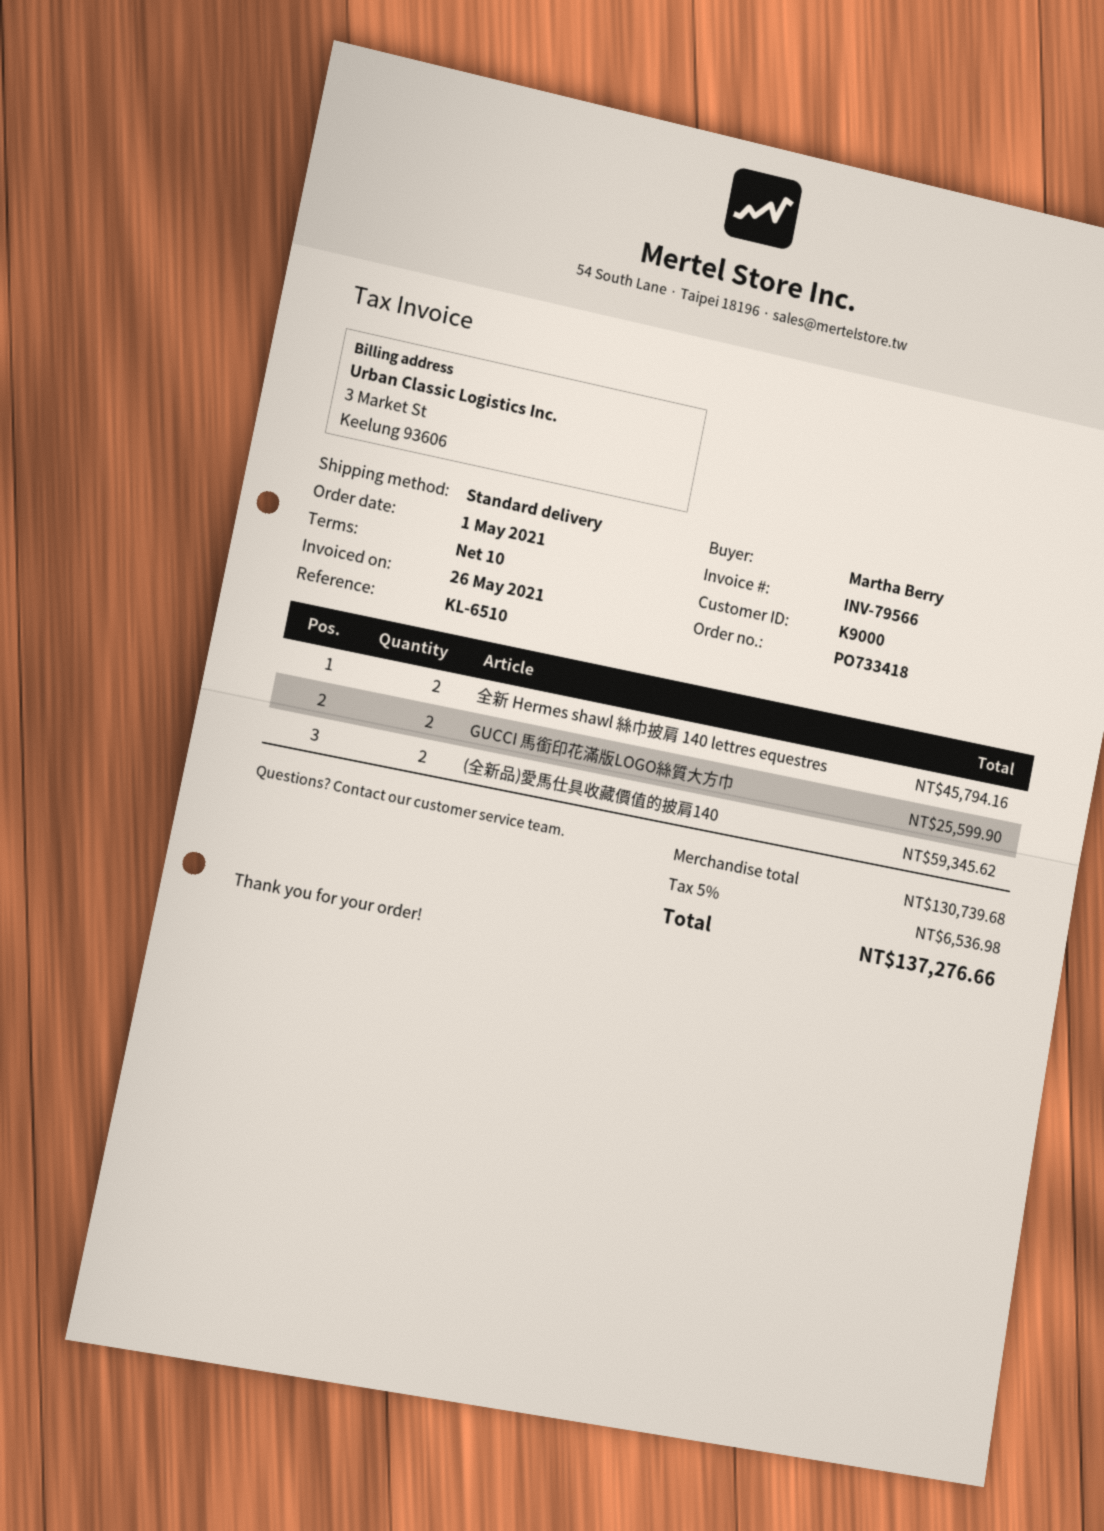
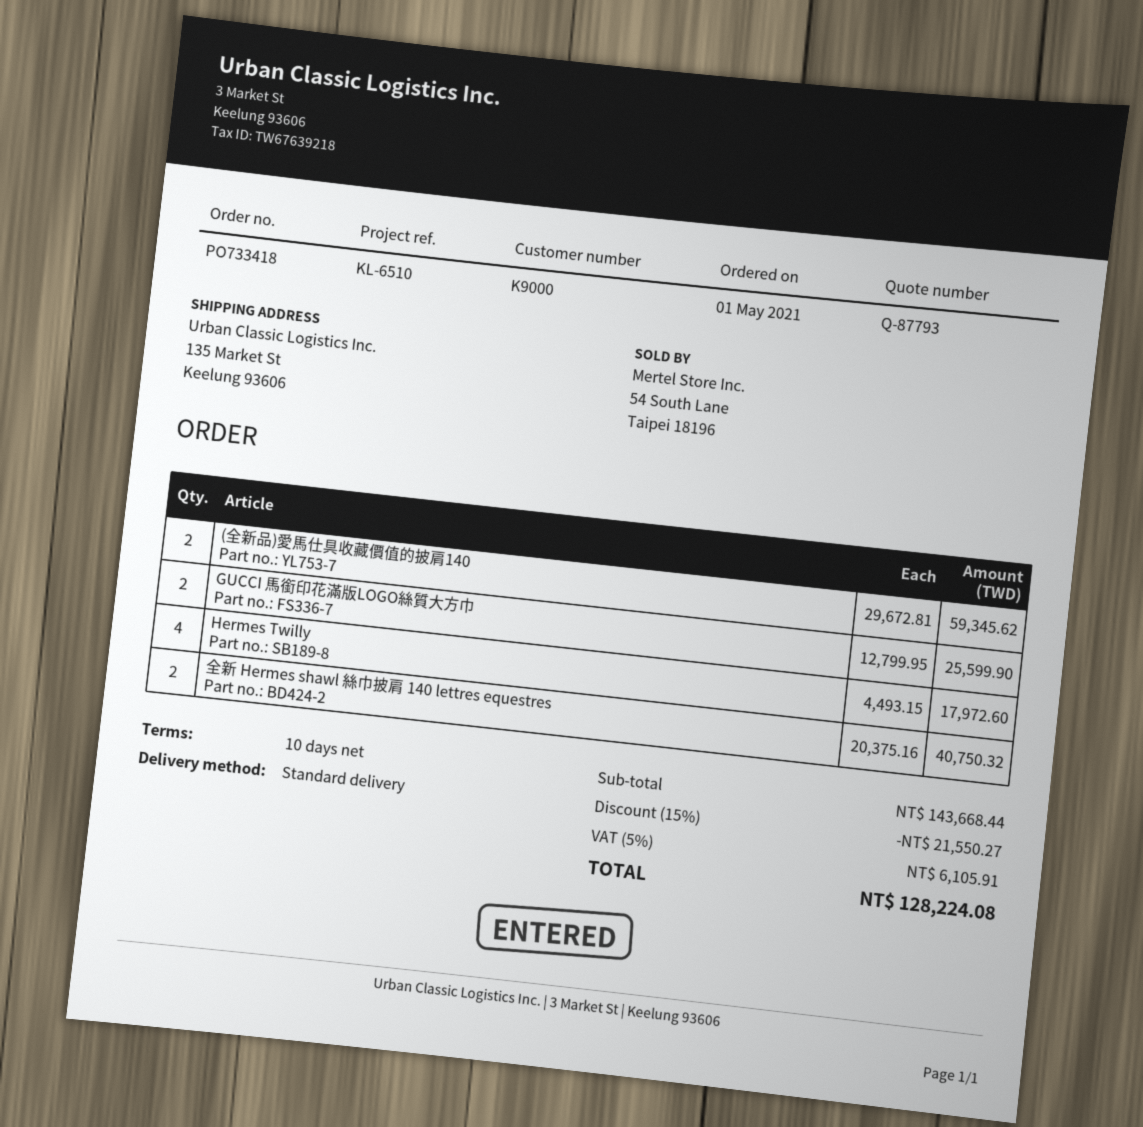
全新 Hermes shawl 絲巾披肩 140 lettres equestres: 2 for 45794.16 -> 2 for 40750.32
Hermes Twilly: none -> 4 for 17972.60
subtotal: 130739.68 -> 143668.44
discount: none -> 15% = 21550.27
tax: 5% = 6536.98 -> 5% = 6105.91
total: 137276.66 -> 128224.08

